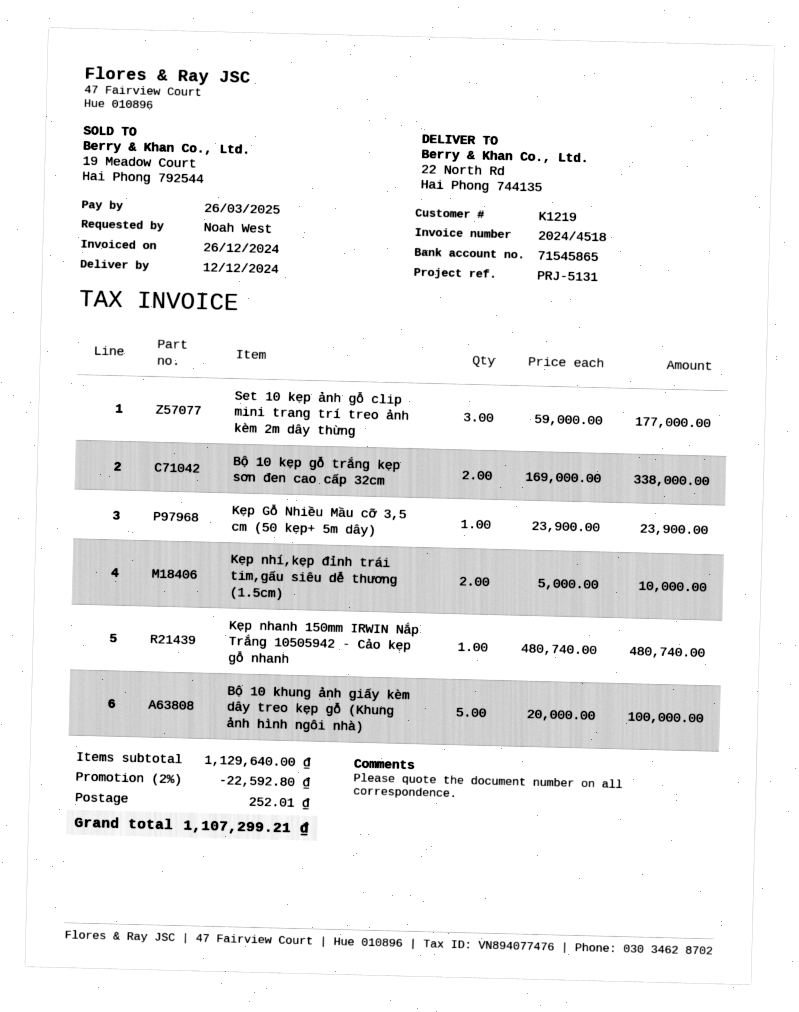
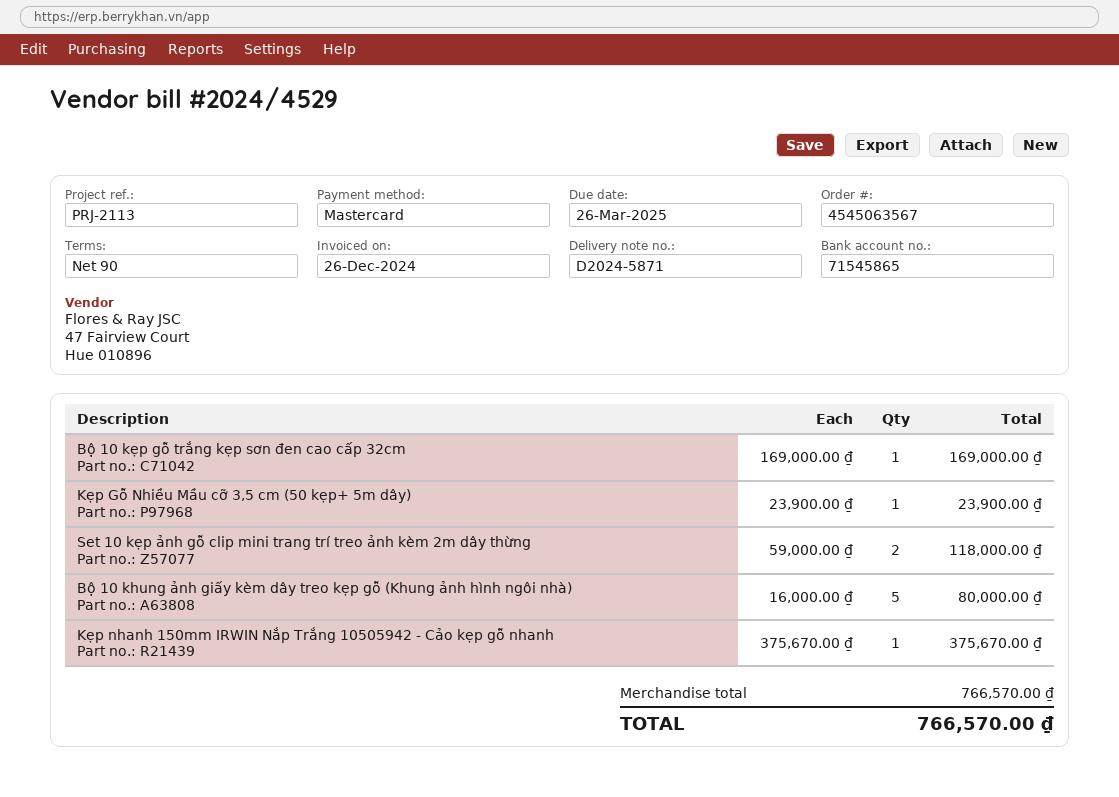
invoice number: 2024/4518 -> 2024/4529
reference: PRJ-5131 -> PRJ-2113
Set 10 kẹp ảnh gỗ clip mini trang trí treo ảnh kèm 2m dây thừng: 3 x 59000.00 = 177000.00 -> 2 x 59000.00 = 118000.00
Bộ 10 kẹp gỗ trắng kẹp sơn đen cao cấp 32cm: 2 x 169000.00 = 338000.00 -> 1 x 169000.00 = 169000.00
Kẹp nhí,kẹp đỉnh trái tim,gấu siêu dễ thương (1.5cm): 2 x 5000.00 = 10000.00 -> none
Kẹp nhanh 150mm IRWIN Nắp Trắng 10505942 - Cảo kẹp gỗ nhanh: 1 x 480740.00 = 480740.00 -> 1 x 375670.00 = 375670.00
Bộ 10 khung ảnh giấy kèm dây treo kẹp gỗ (Khung ảnh hình ngôi nhà): 5 x 20000.00 = 100000.00 -> 5 x 16000.00 = 80000.00
subtotal: 1129640.00 -> 766570.00
discount: 2% = 22592.80 -> none
shipping: 252.01 -> none
total: 1107299.21 -> 766570.00

